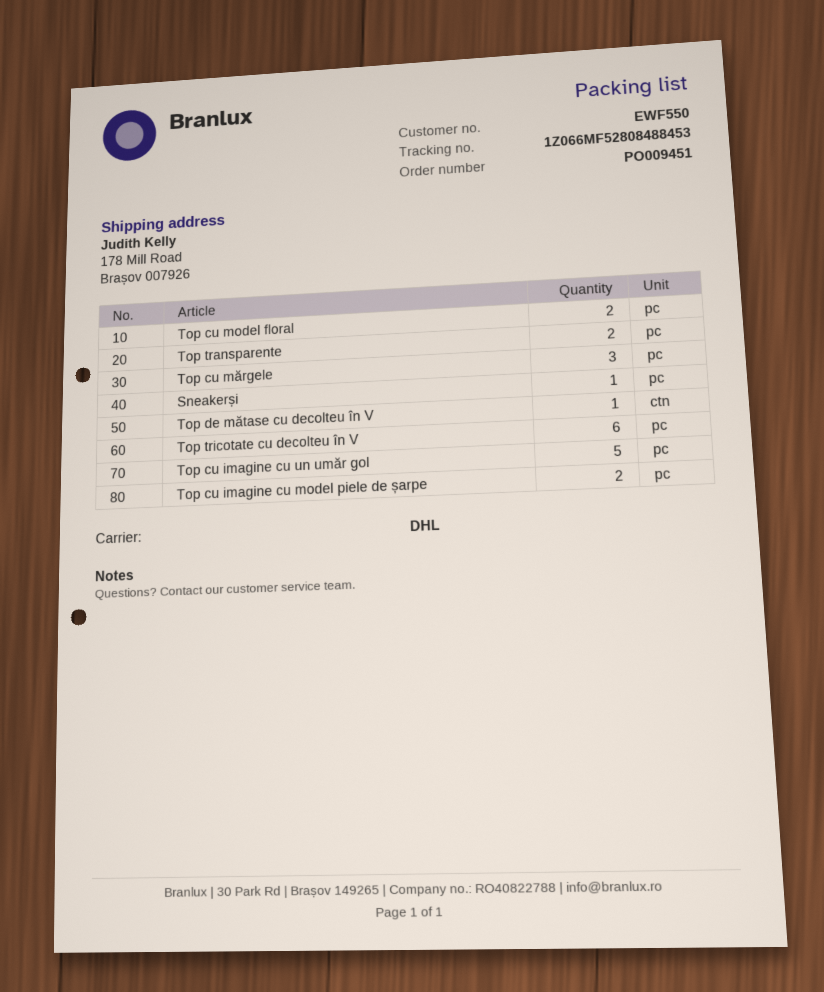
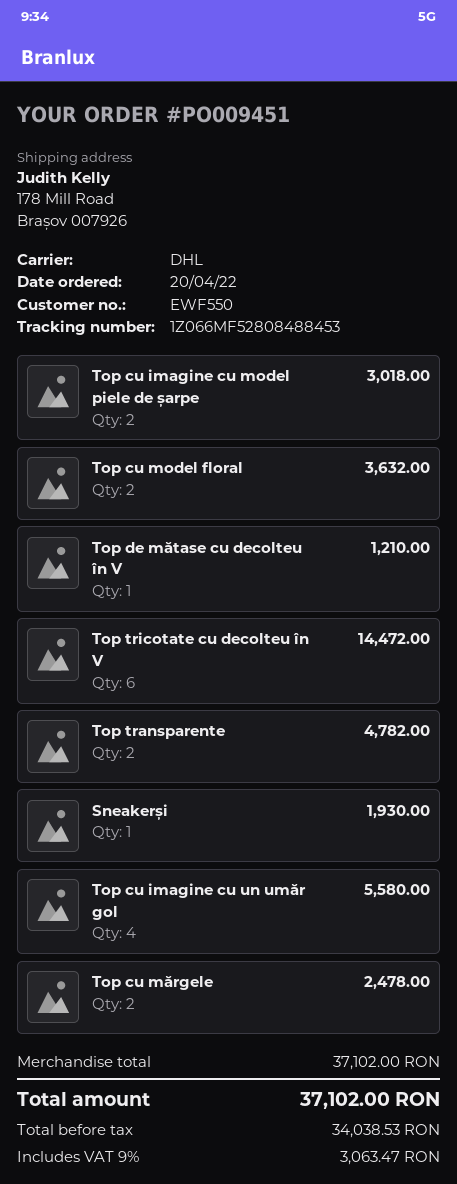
Top cu mărgele: 3 -> 2
Top cu imagine cu un umăr gol: 5 -> 4

